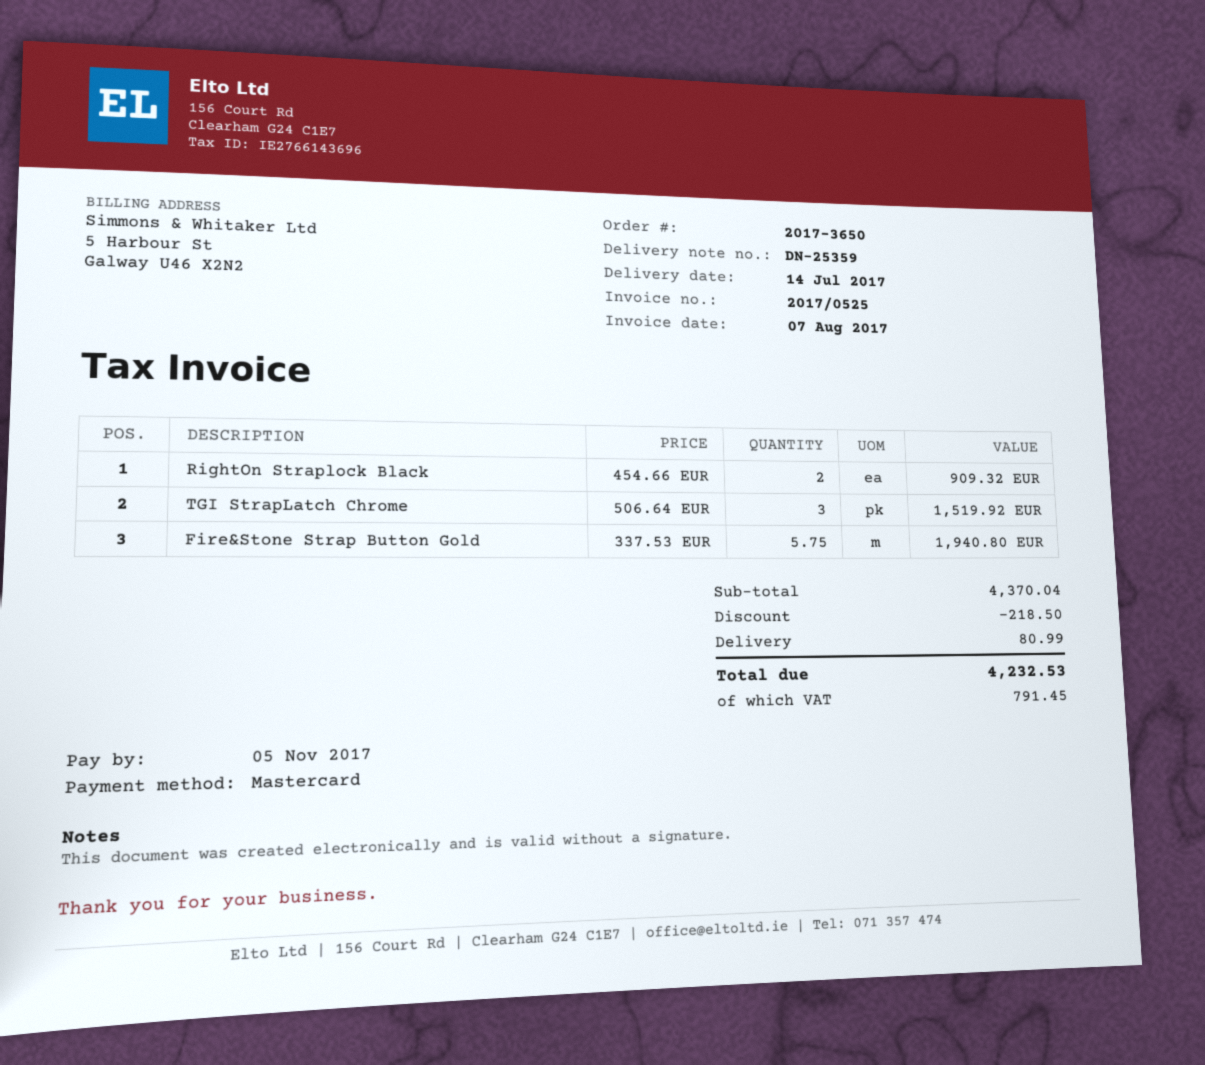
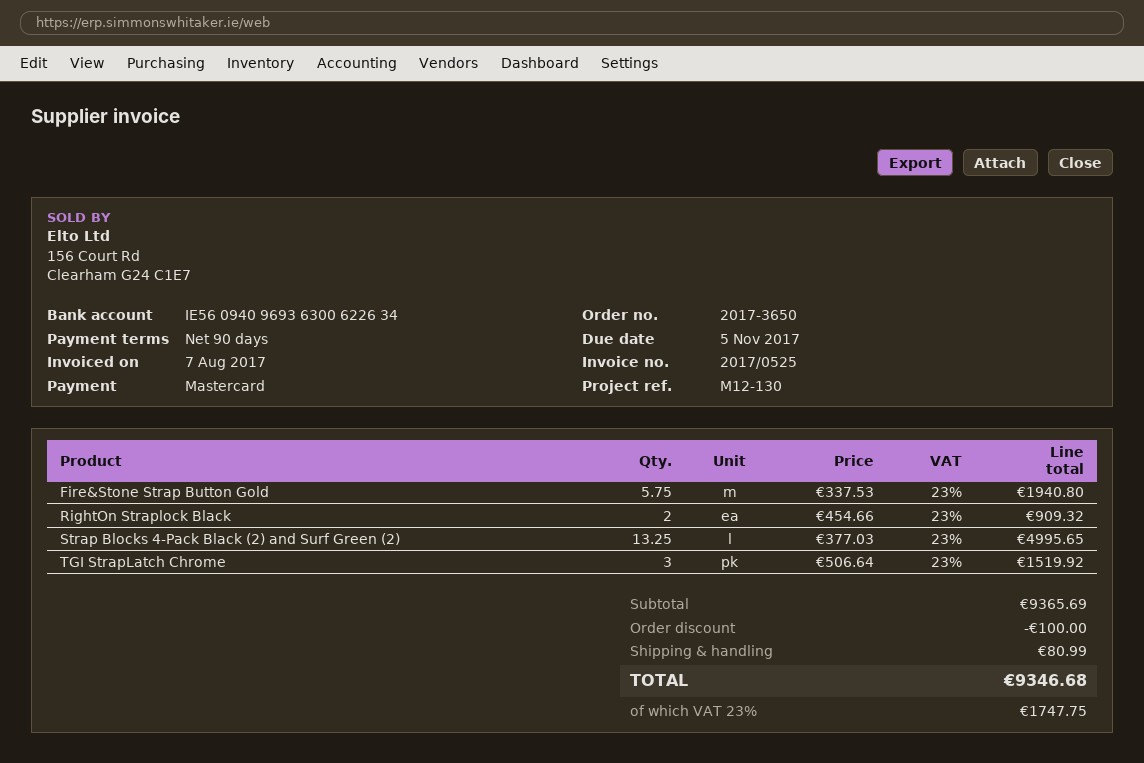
Strap Blocks 4-Pack Black (2) and Surf Green (2): none -> 13.25 x 377.03 = 4995.65
subtotal: 4370.04 -> 9365.69
discount: 218.50 -> 100.00
tax: 791.45 -> 1747.75
total: 4232.53 -> 9346.68

